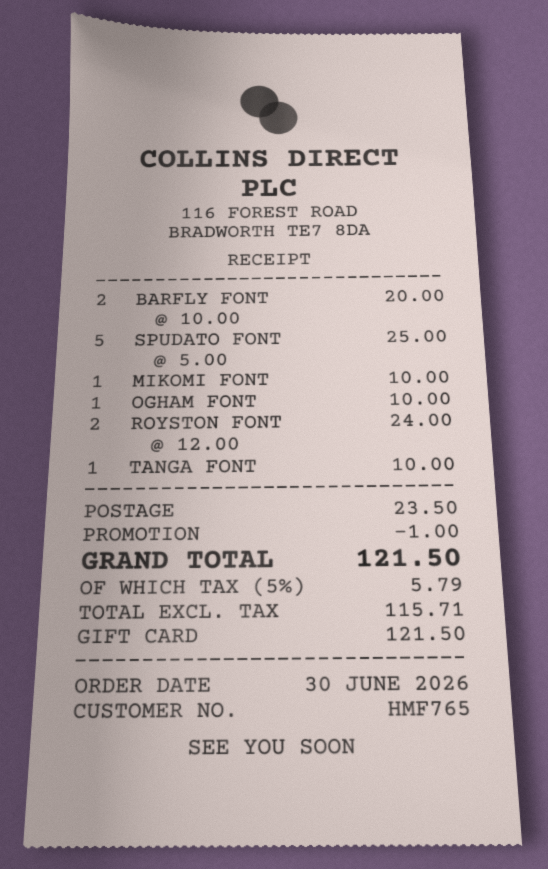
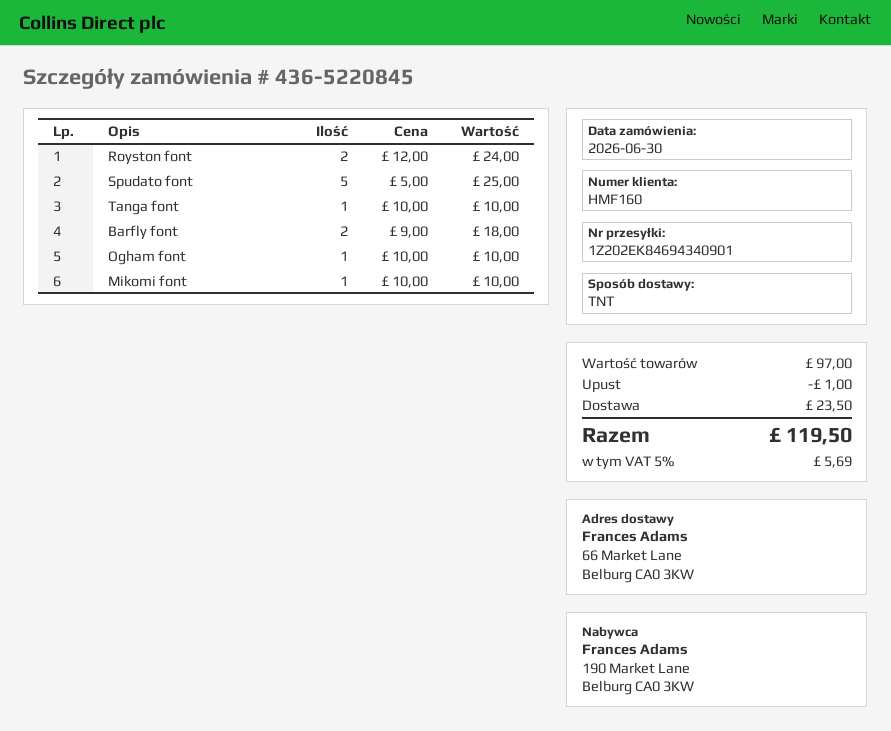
customer number: HMF765 -> HMF160
BARFLY FONT: 2 x 10.00 = 20.00 -> 2 x 9.00 = 18.00
tax: 5% = 5.79 -> 5% = 5.69
total: 121.50 -> 119.50

